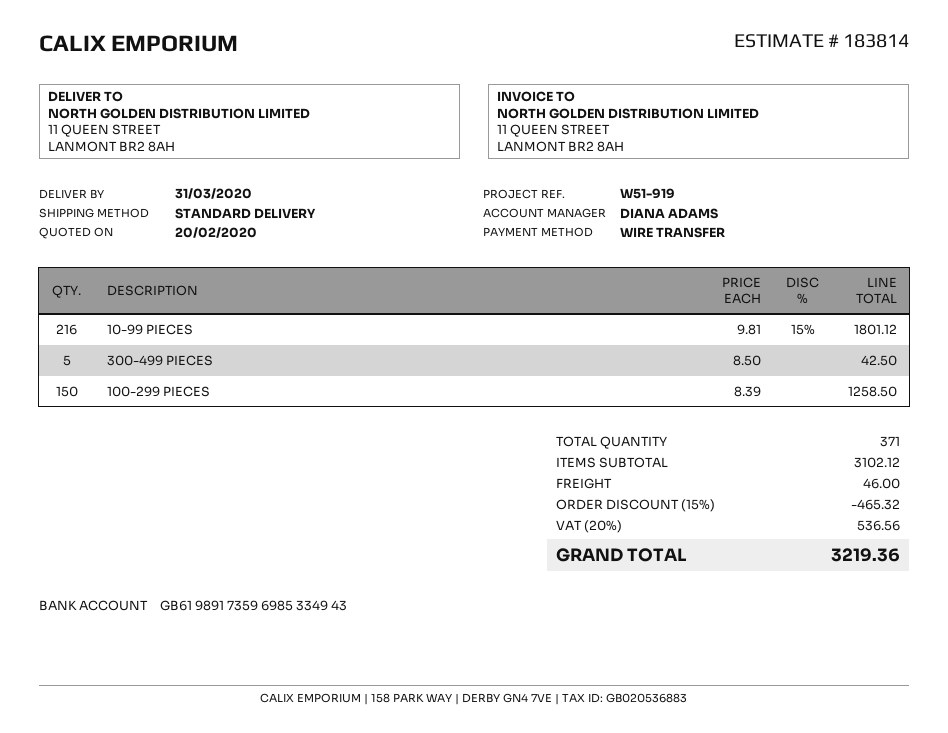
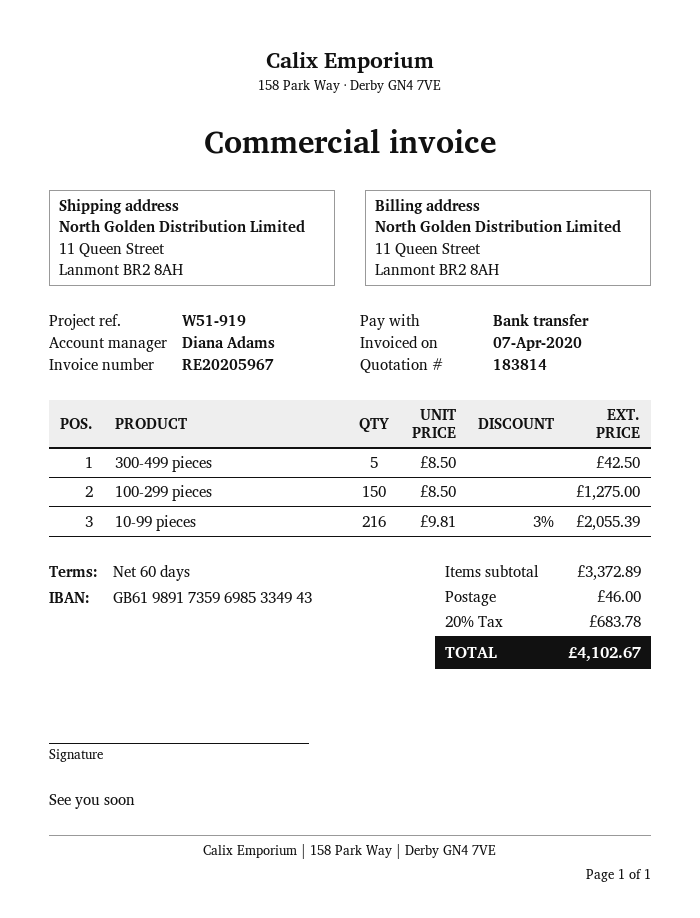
10-99 PIECES: 216 x 9.81 - 15% = 1801.12 -> 216 x 9.81 - 3% = 2055.39
100-299 PIECES: 150 x 8.39 = 1258.50 -> 150 x 8.50 = 1275.00
subtotal: 3102.12 -> 3372.89
discount: 15% = 465.32 -> none
tax: 20% = 536.56 -> 20% = 683.78
total: 3219.36 -> 4102.67

